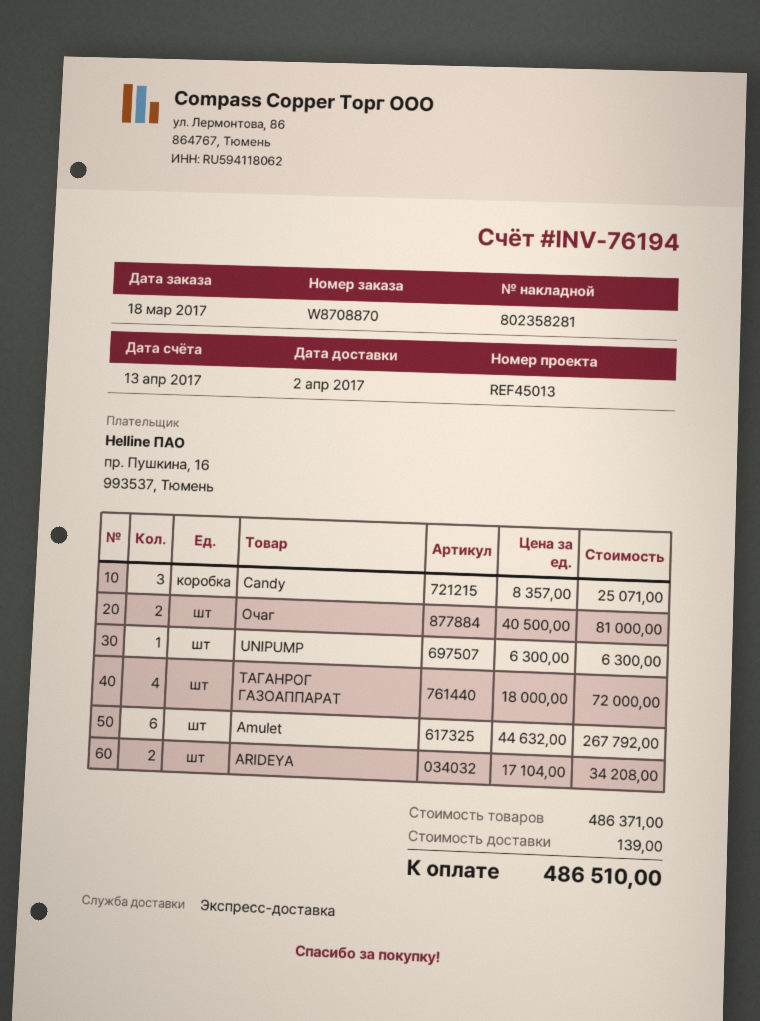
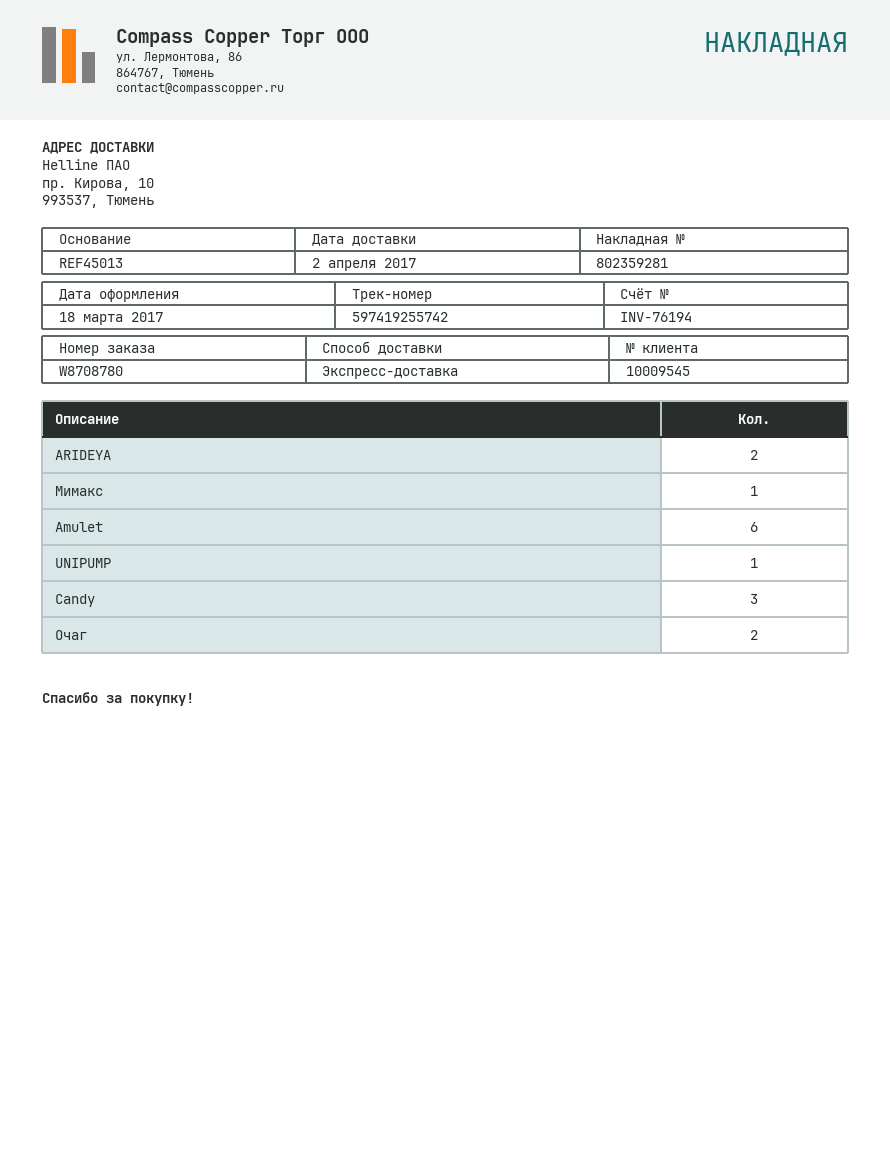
order number: W8708870 -> W8708780
delivery note number: 802358281 -> 802359281
ТАГАНРОГ ГАЗОАППАРАТ: 4 -> none
Мимакс: none -> 1

